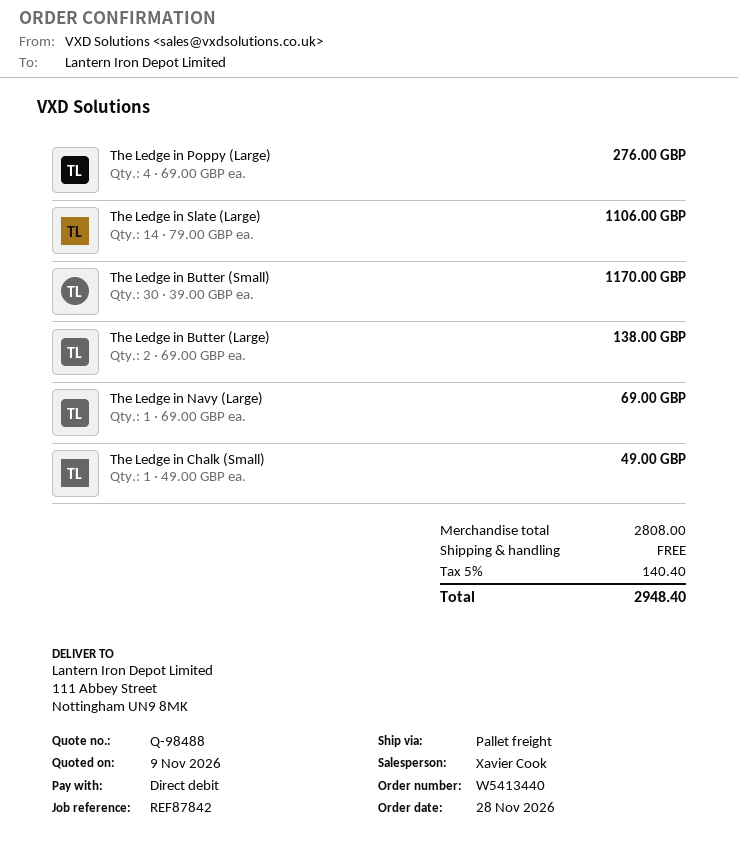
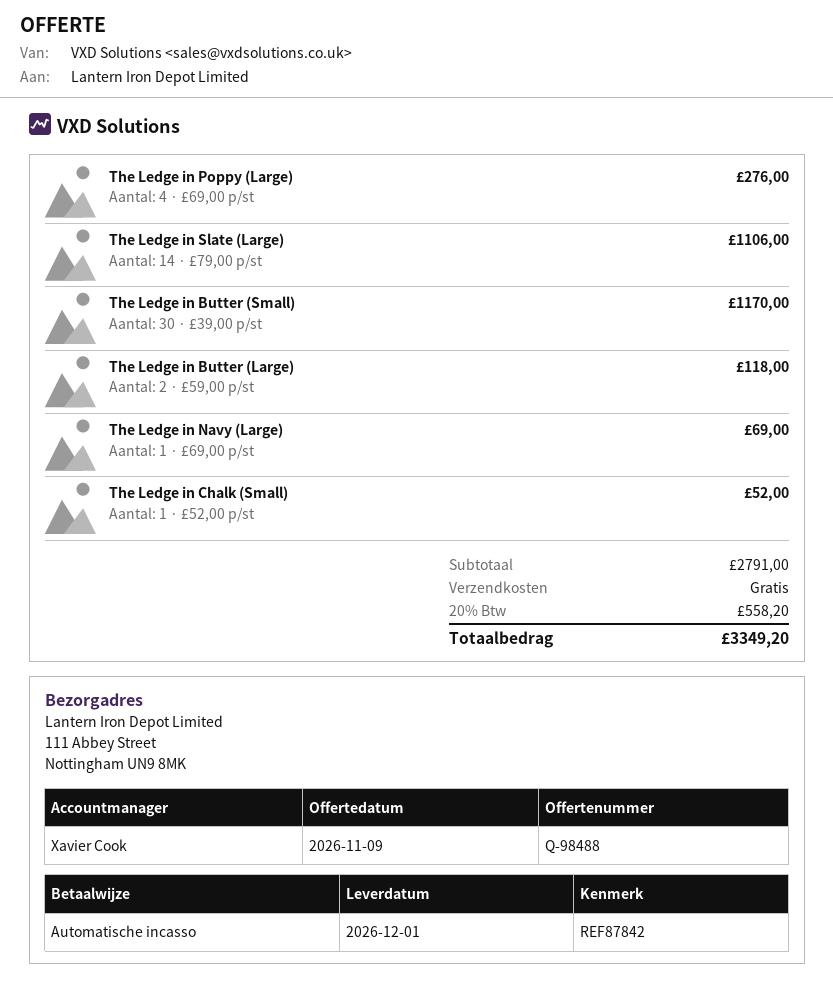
The Ledge in Butter (Large): 2 x 69.00 = 138.00 -> 2 x 59.00 = 118.00
The Ledge in Chalk (Small): 1 x 49.00 = 49.00 -> 1 x 52.00 = 52.00
subtotal: 2808.00 -> 2791.00
tax: 5% = 140.40 -> 20% = 558.20
total: 2948.40 -> 3349.20

